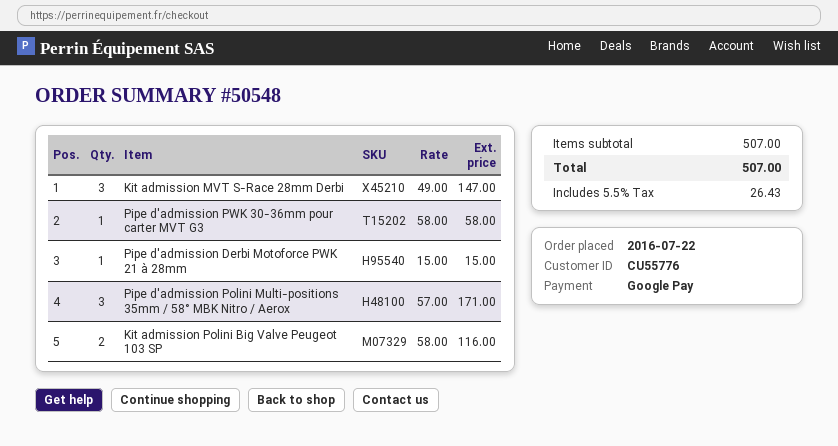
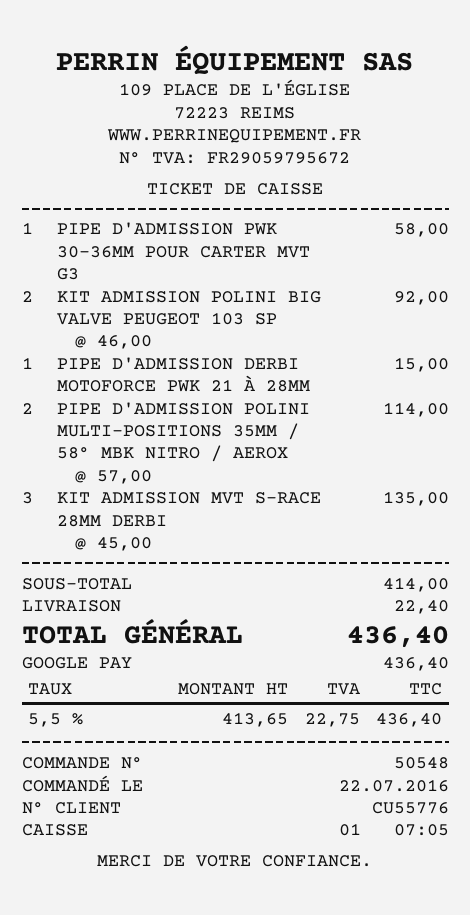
Kit admission MVT S-Race 28mm Derbi: 3 x 49.00 = 147.00 -> 3 x 45.00 = 135.00
Pipe d'admission Polini Multi-positions 35mm / 58° MBK Nitro / Aerox: 3 x 57.00 = 171.00 -> 2 x 57.00 = 114.00
Kit admission Polini Big Valve Peugeot 103 SP: 2 x 58.00 = 116.00 -> 2 x 46.00 = 92.00
subtotal: 507.00 -> 414.00
shipping: none -> 22.40
tax: 5.5% = 26.43 -> 5.5% = 22.75
total: 507.00 -> 436.40

